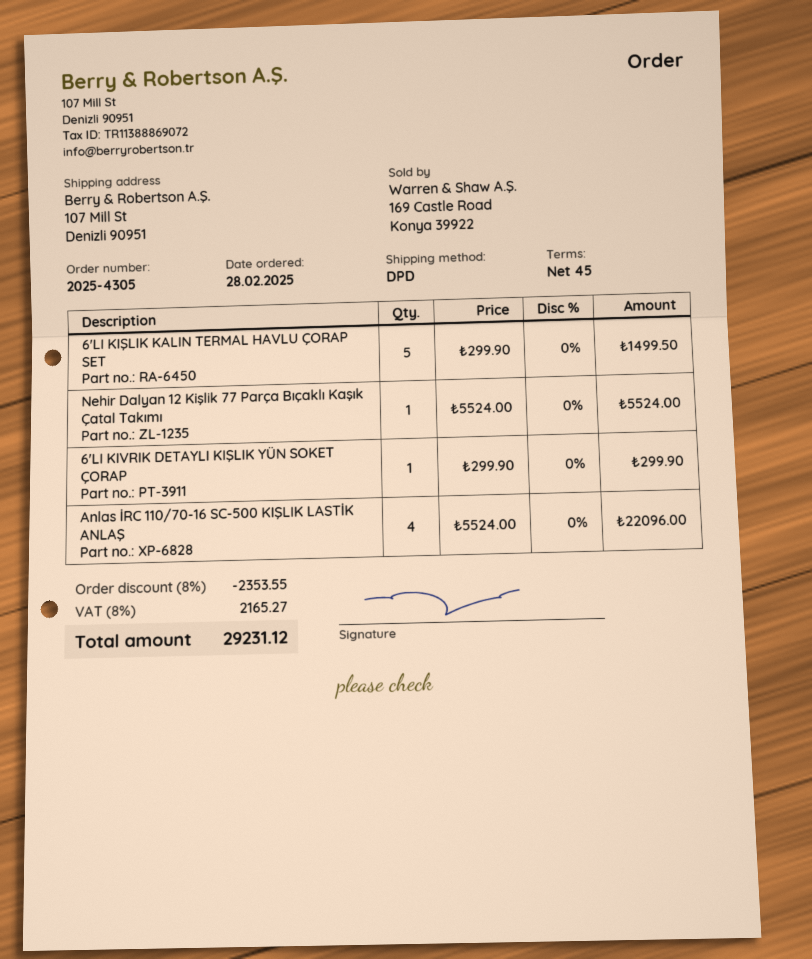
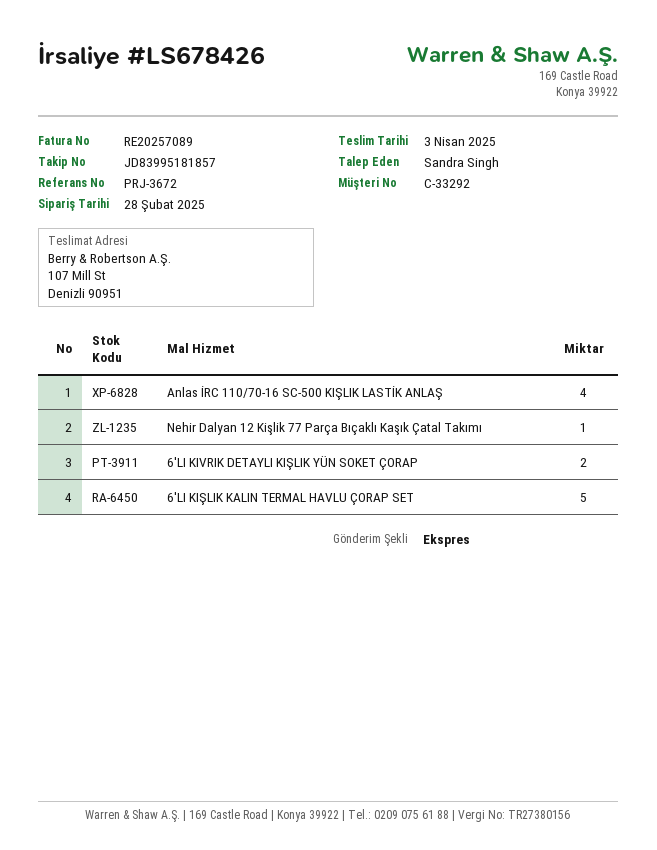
shipping method: DPD -> express
6'LI KIVRIK DETAYLI KIŞLIK YÜN SOKET ÇORAP: 1 -> 2

